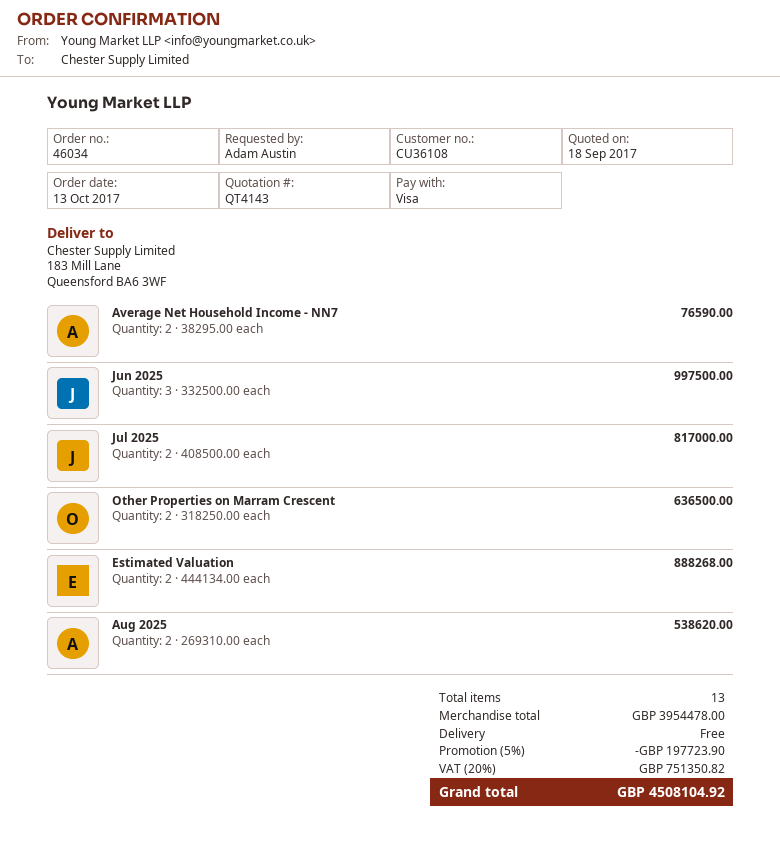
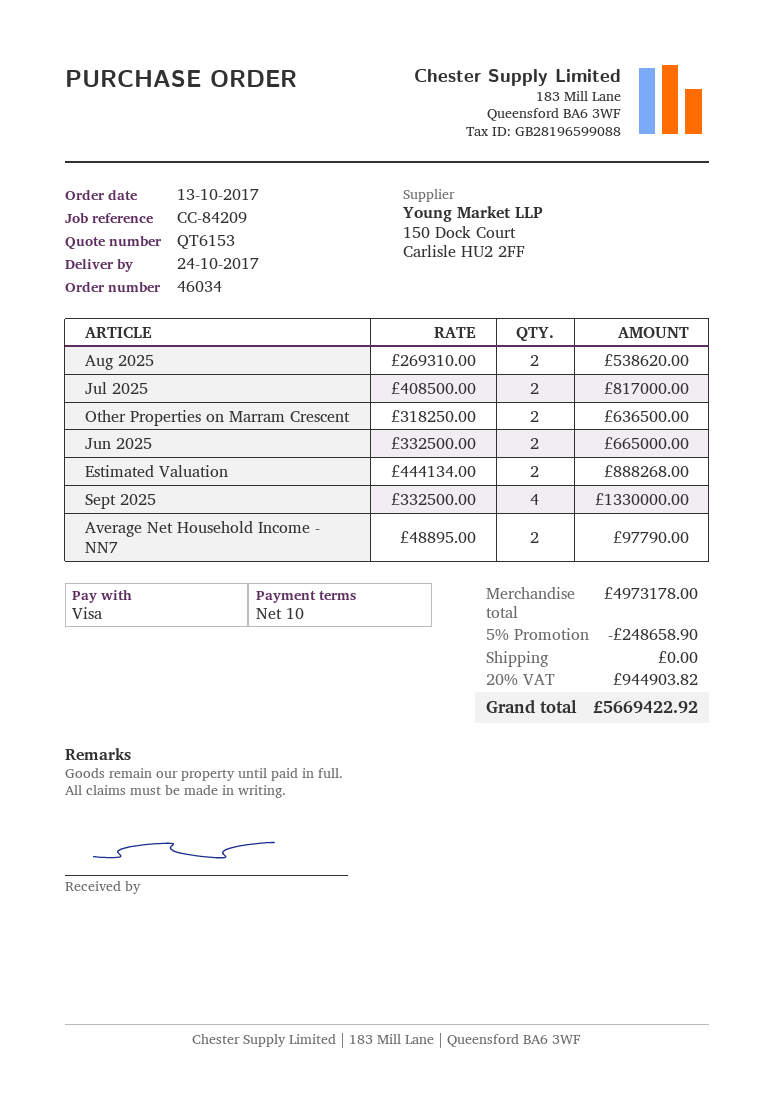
quote number: QT4143 -> QT6153
Average Net Household Income - NN7: 2 x 38295.00 = 76590.00 -> 2 x 48895.00 = 97790.00
Jun 2025: 3 x 332500.00 = 997500.00 -> 2 x 332500.00 = 665000.00
Sept 2025: none -> 4 x 332500.00 = 1330000.00
subtotal: 3954478.00 -> 4973178.00
discount: 5% = 197723.90 -> 5% = 248658.90
tax: 20% = 751350.82 -> 20% = 944903.82
total: 4508104.92 -> 5669422.92

